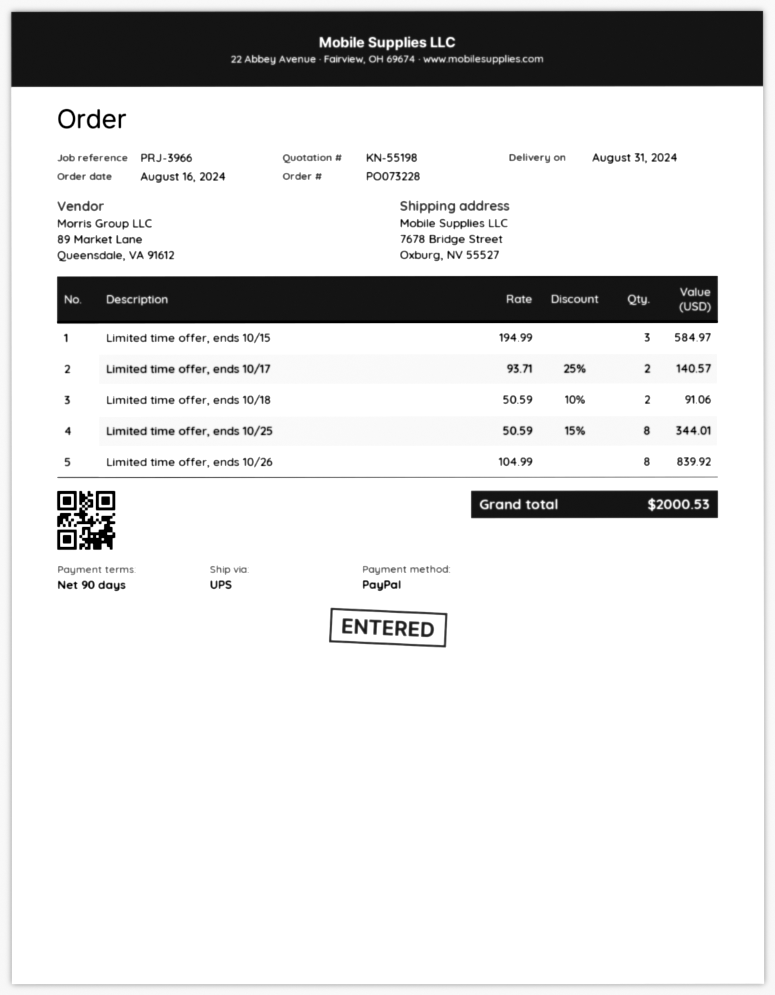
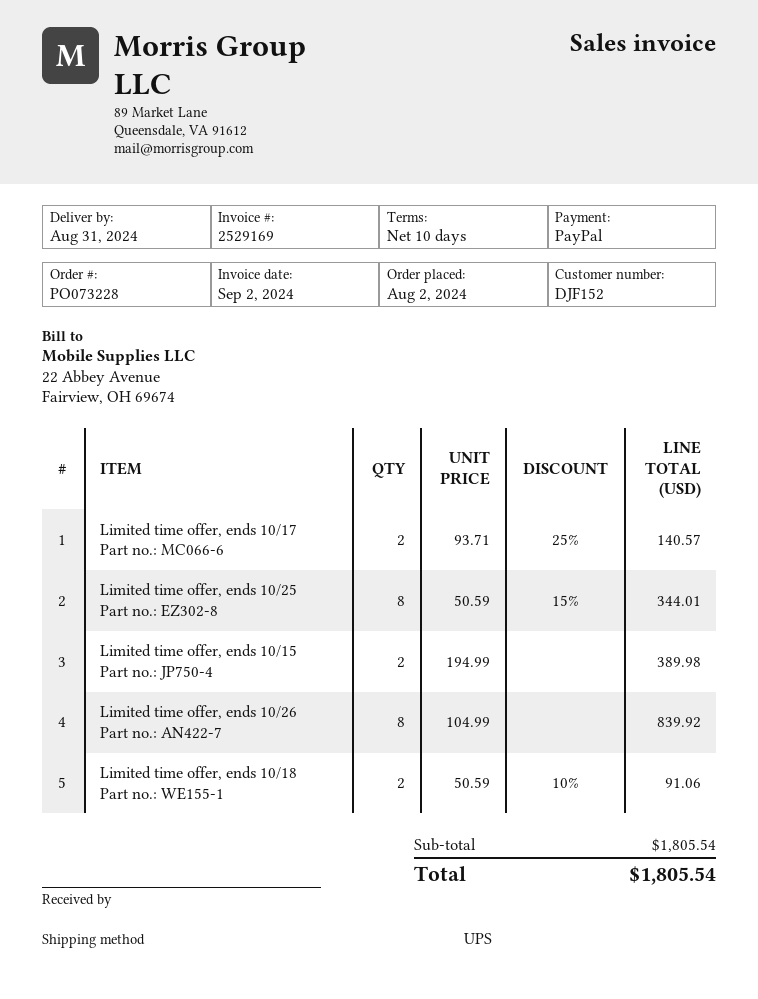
order date: 2024-08-16 -> 2024-08-02
payment terms: 90 days -> 10 days
Limited time offer, ends 10/15: 3 x 194.99 = 584.97 -> 2 x 194.99 = 389.98
total: 2000.53 -> 1805.54

